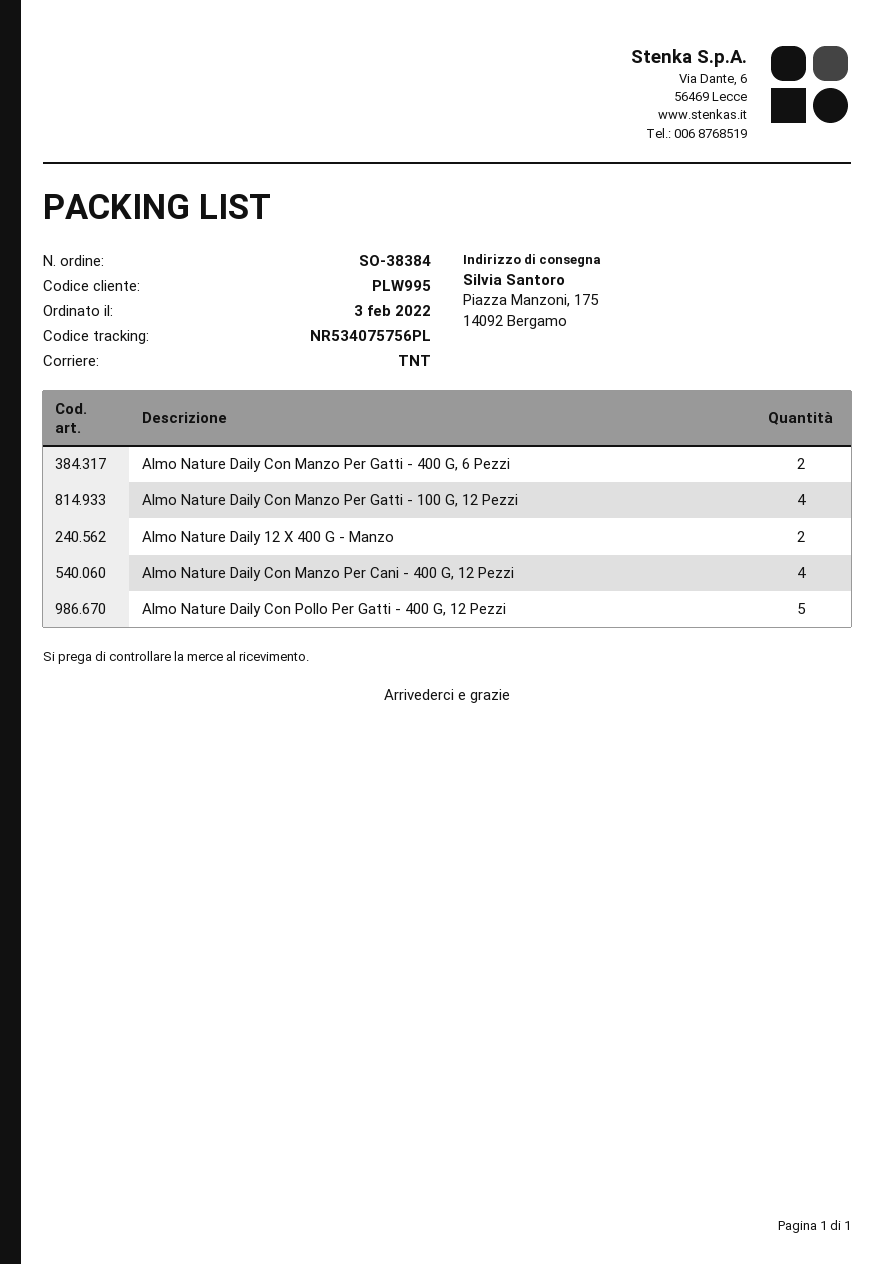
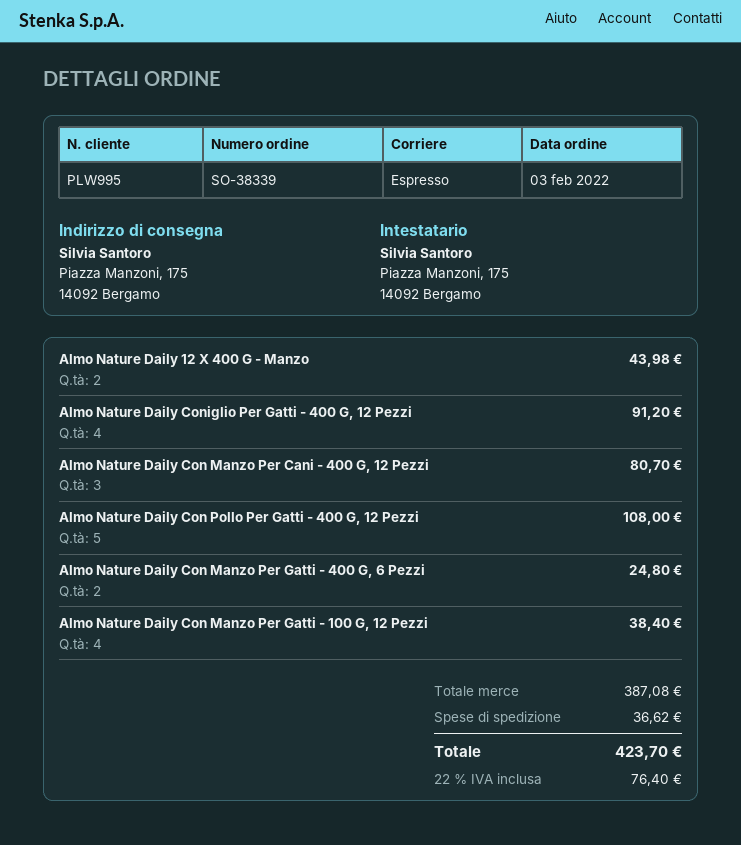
order number: SO-38384 -> SO-38339
shipping method: TNT -> express
Almo Nature Daily Con Manzo Per Cani - 400 G, 12 Pezzi: 4 -> 3
Almo Nature Daily Coniglio Per Gatti - 400 G, 12 Pezzi: none -> 4

